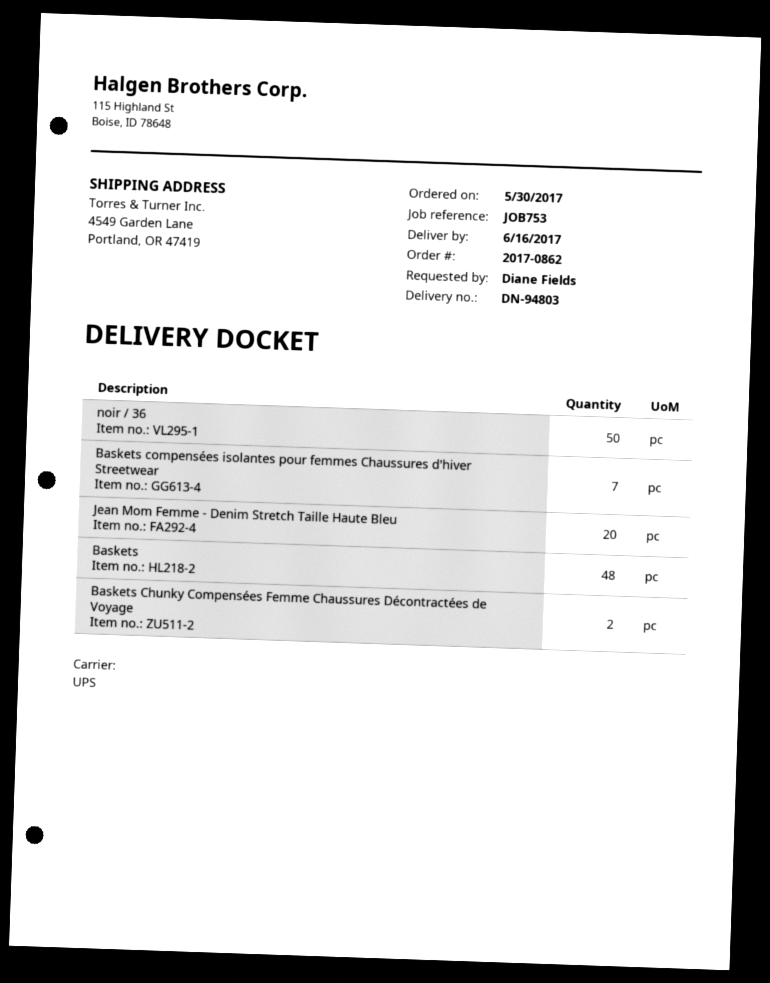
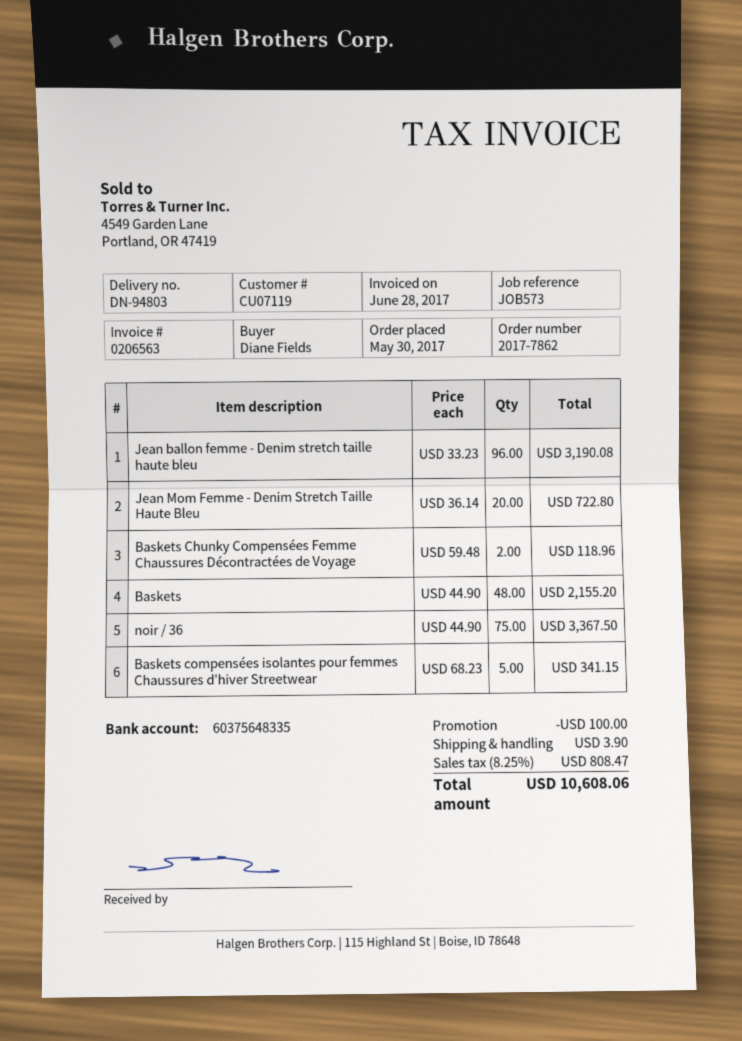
order number: 2017-0862 -> 2017-7862
reference: JOB753 -> JOB573
noir / 36: 50 -> 75
Baskets compensées isolantes pour femmes Chaussures d'hiver Streetwear: 7 -> 5
Jean ballon femme - Denim stretch taille haute bleu: none -> 96

